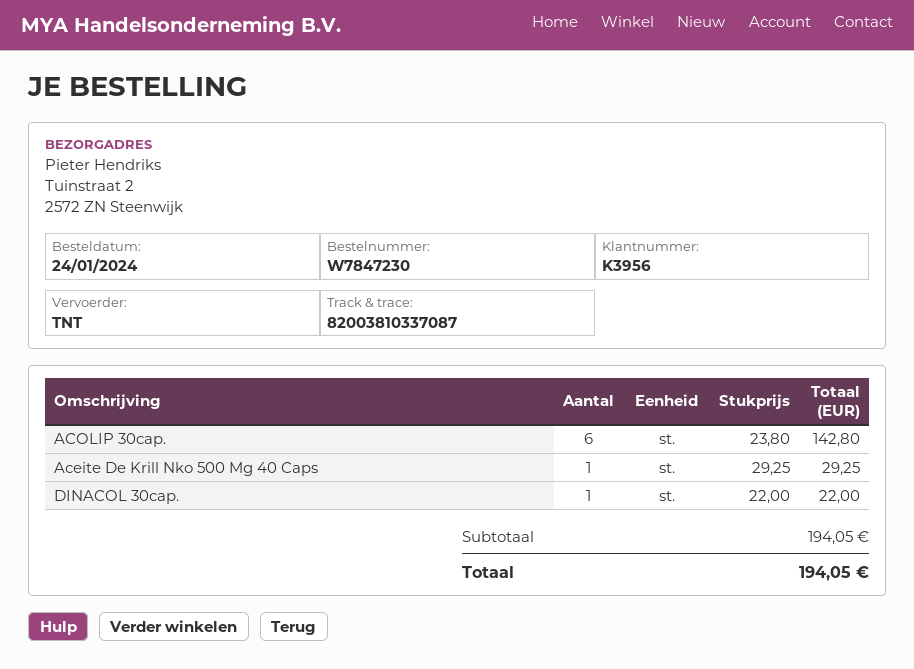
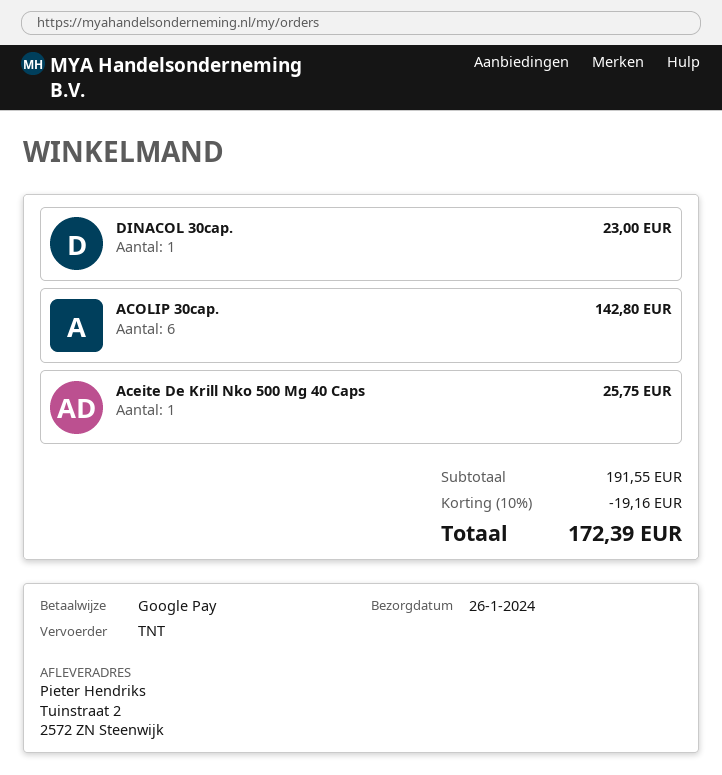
Aceite De Krill Nko 500 Mg 40 Caps: 1 for 29.25 -> 1 for 25.75
DINACOL 30cap.: 1 for 22.00 -> 1 for 23.00
subtotal: 194.05 -> 191.55
discount: none -> 10% = 19.16
total: 194.05 -> 172.39

